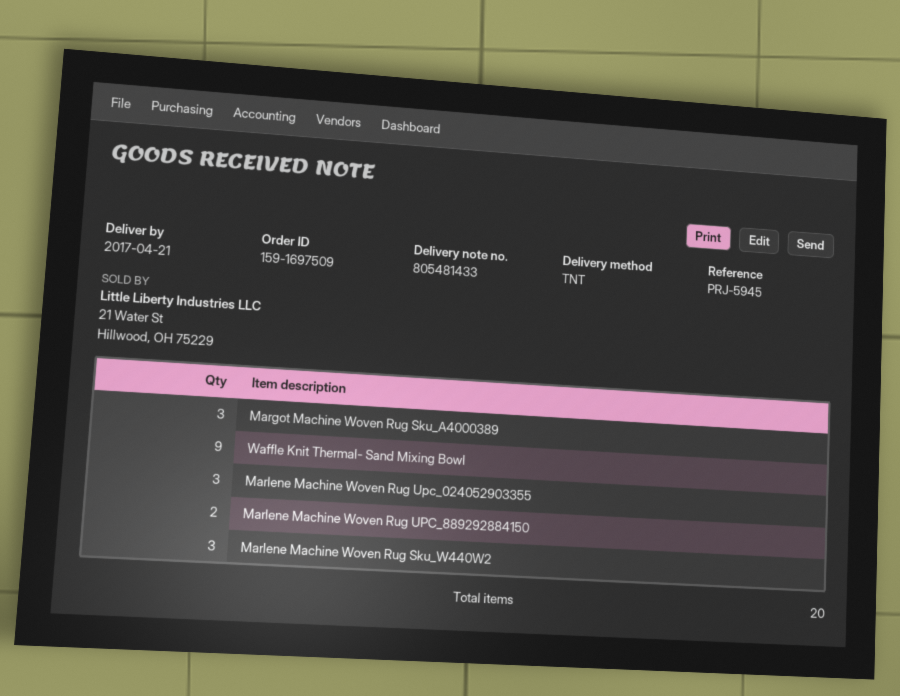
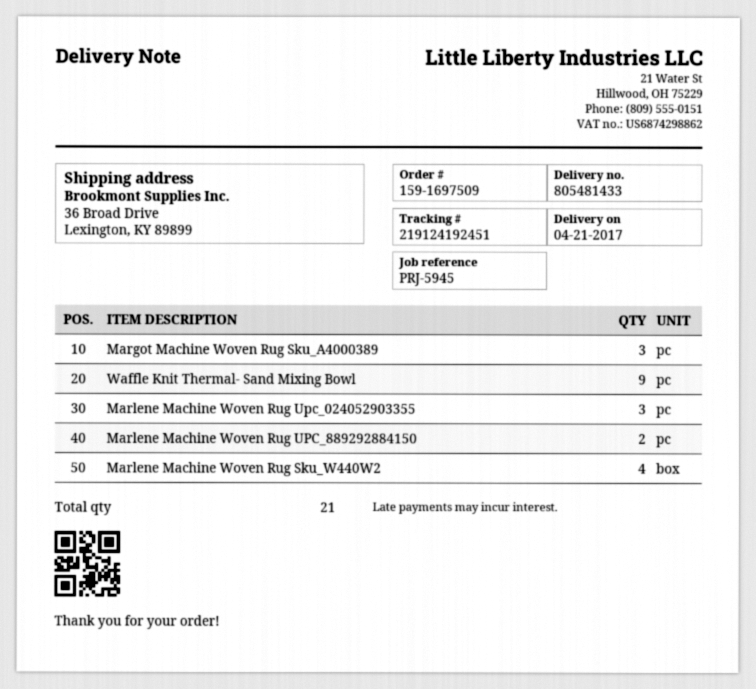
Marlene Machine Woven Rug Sku_W440W2: 3 -> 4
total quantity: 20 -> 21

